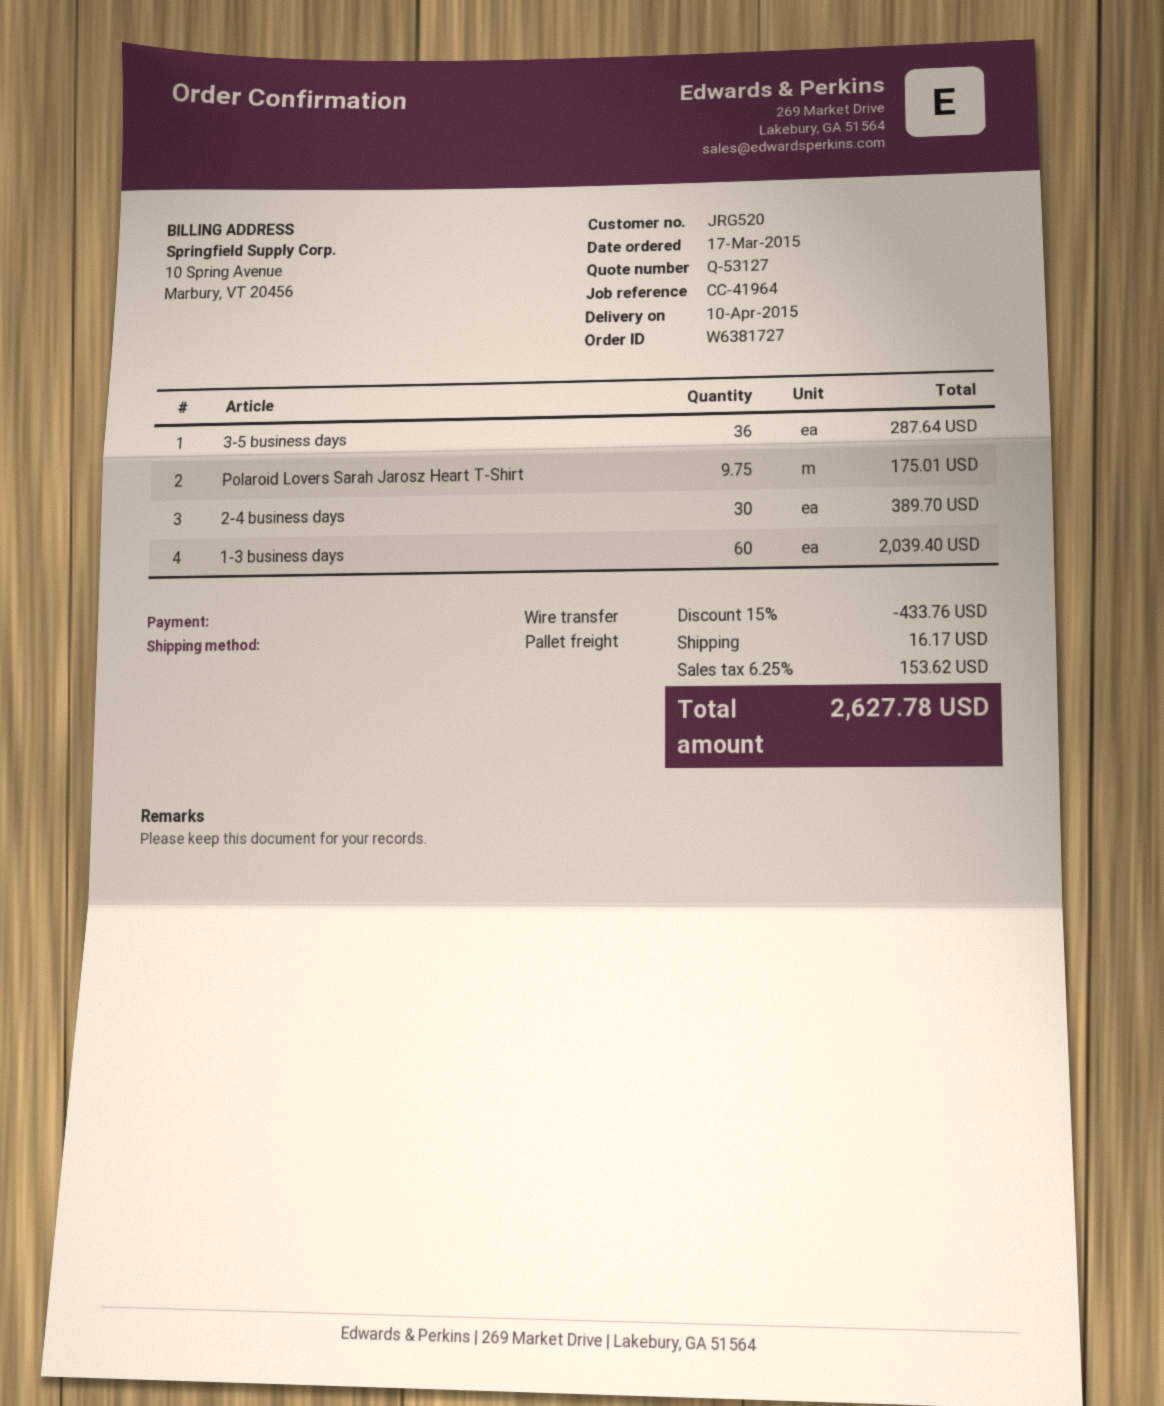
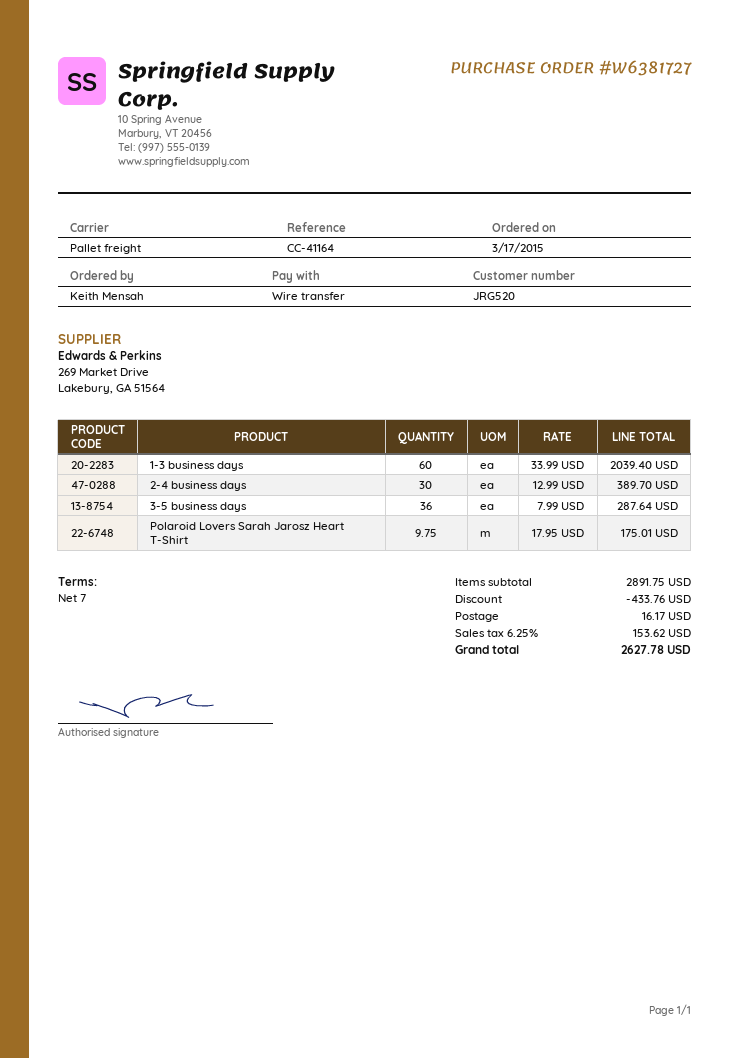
reference: CC-41964 -> CC-41164

